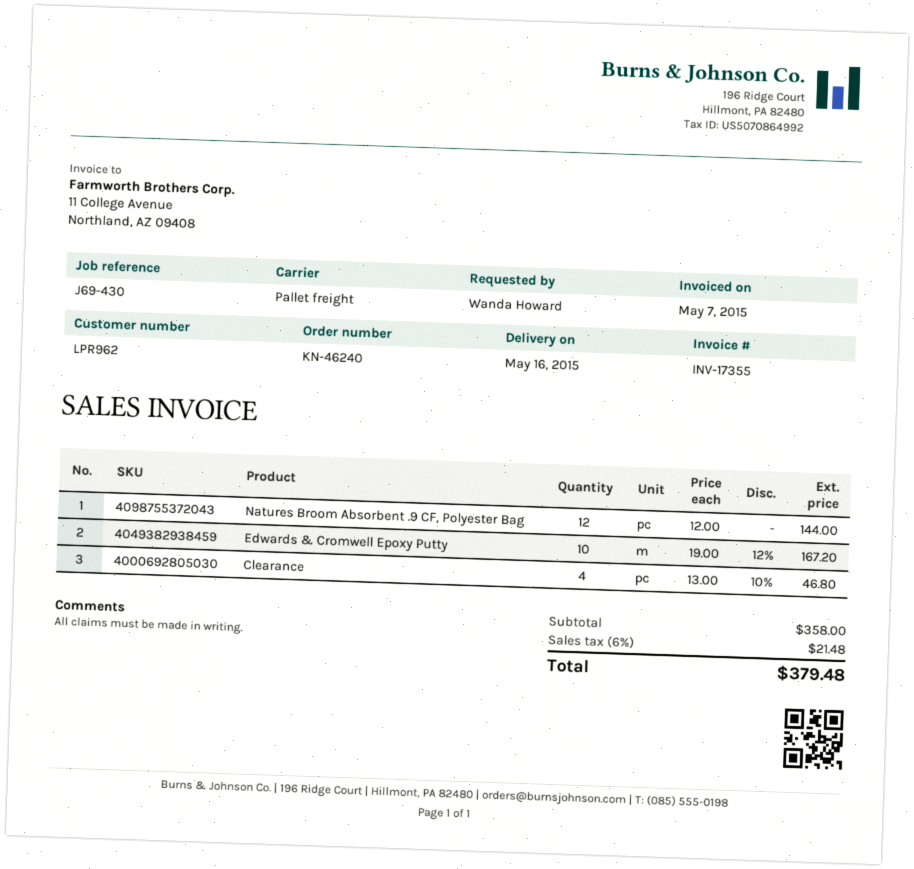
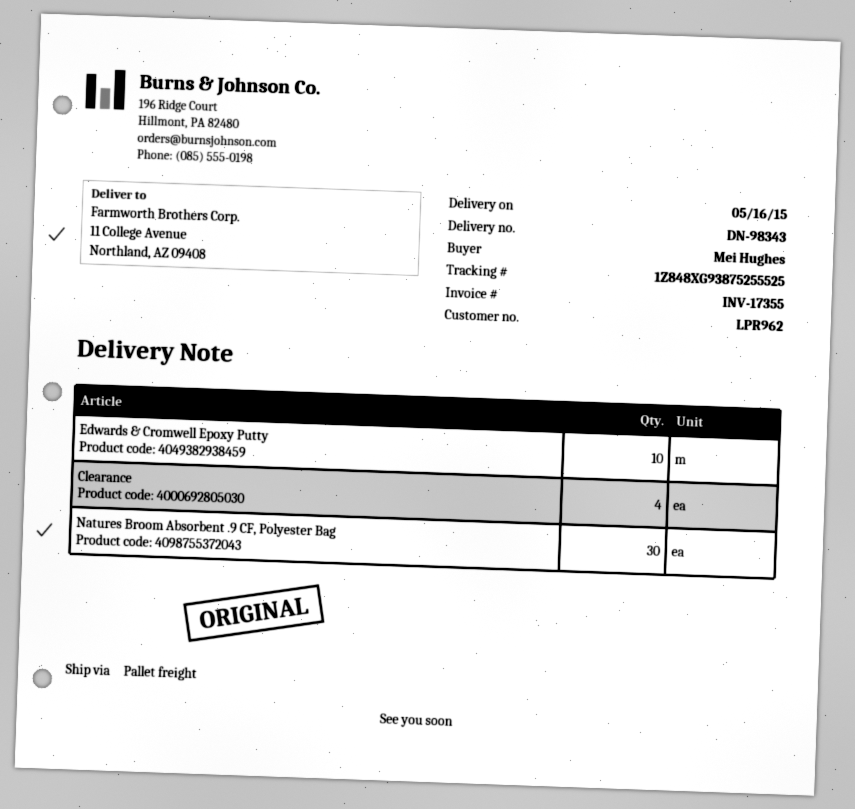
ordered by: Wanda Howard -> Mei Hughes
Natures Broom Absorbent .9 CF, Polyester Bag: 12 -> 30

